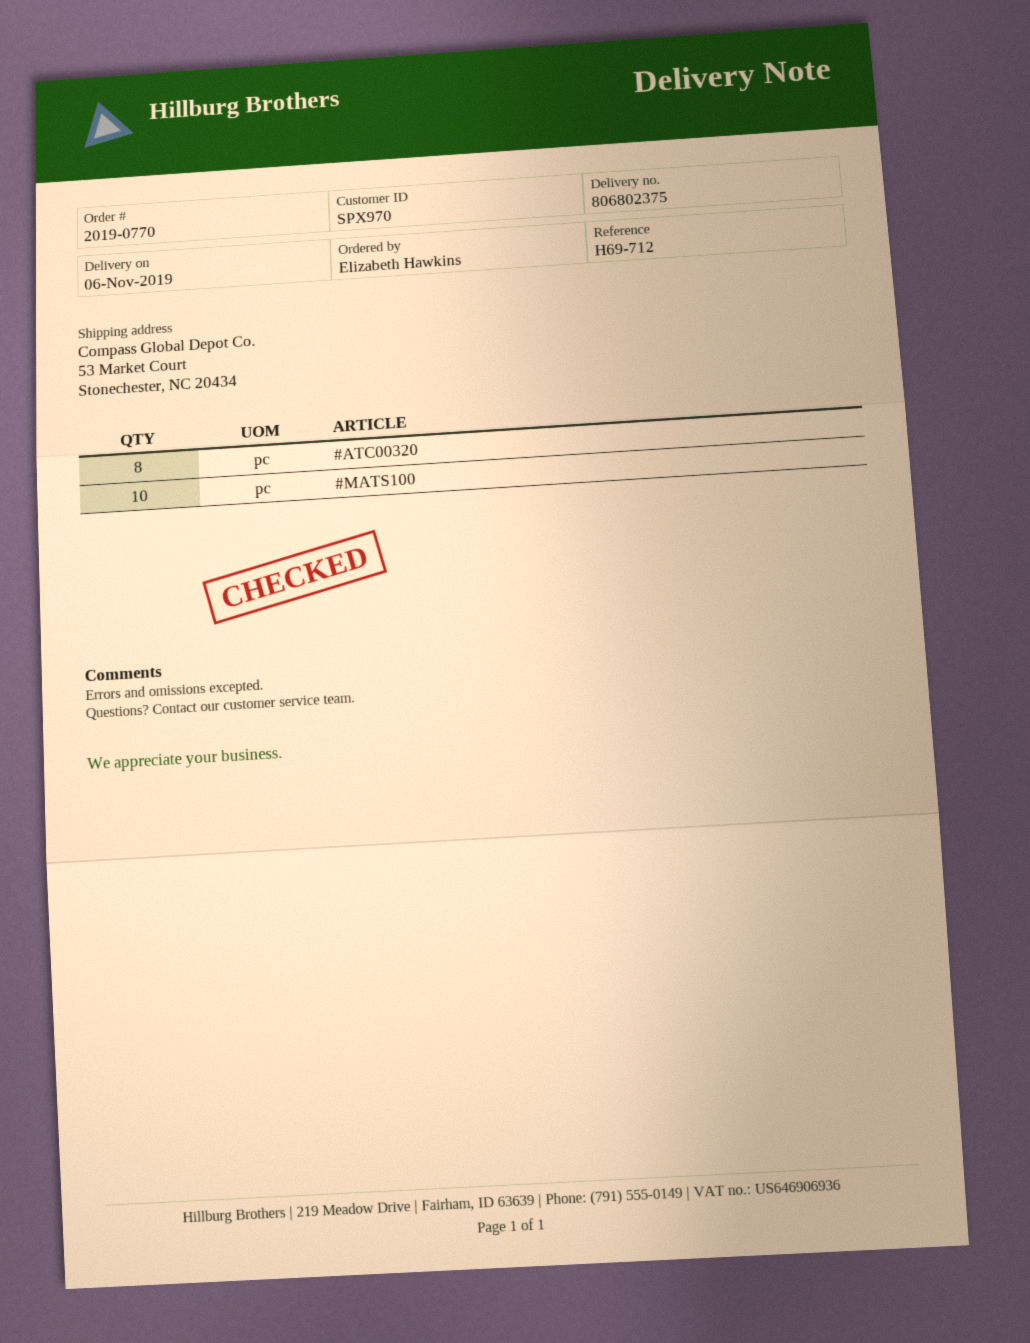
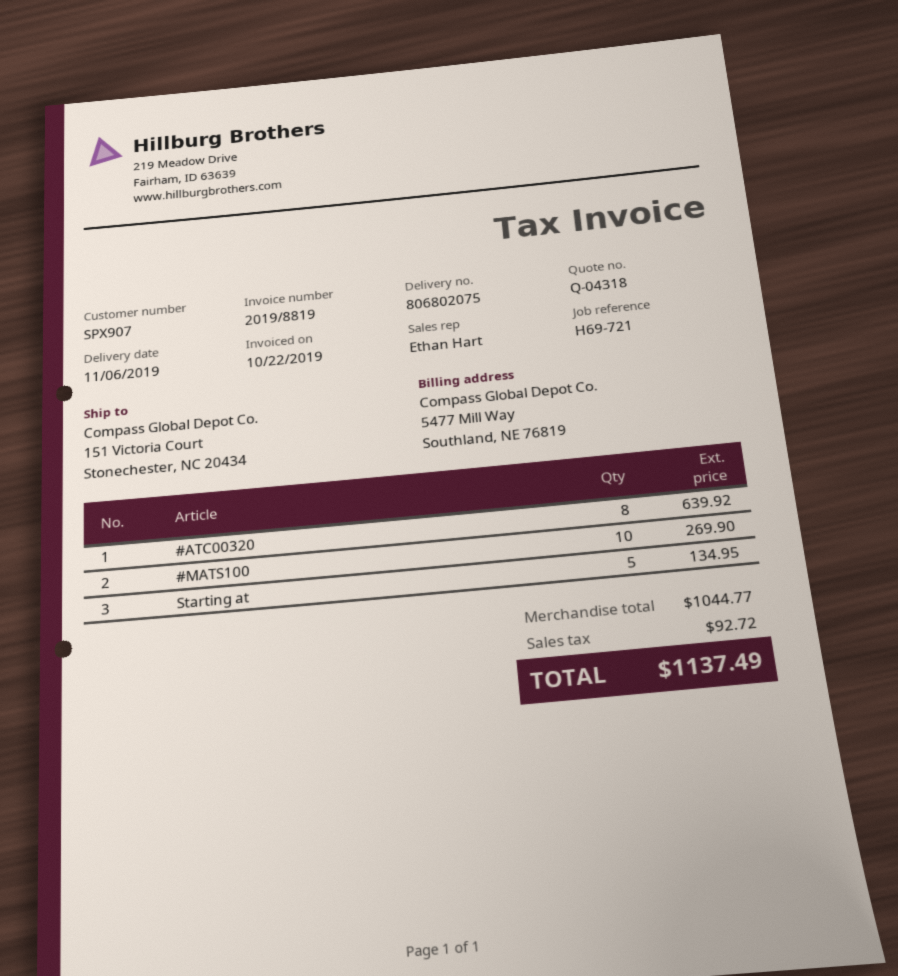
delivery note number: 806802375 -> 806802075
customer number: SPX970 -> SPX907
reference: H69-712 -> H69-721
ship to: 53 Market Court, Stonechester, NC 20434 -> 151 Victoria Court, Stonechester, NC 20434
Starting at: none -> 5

